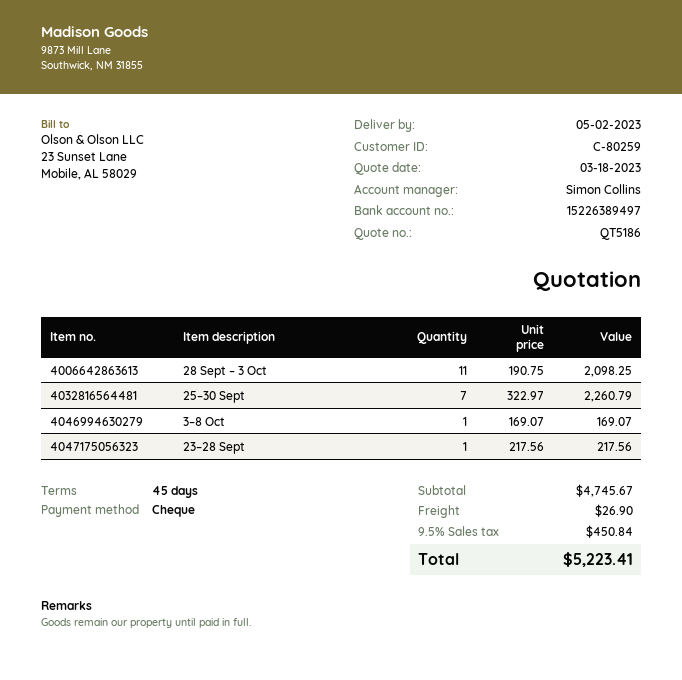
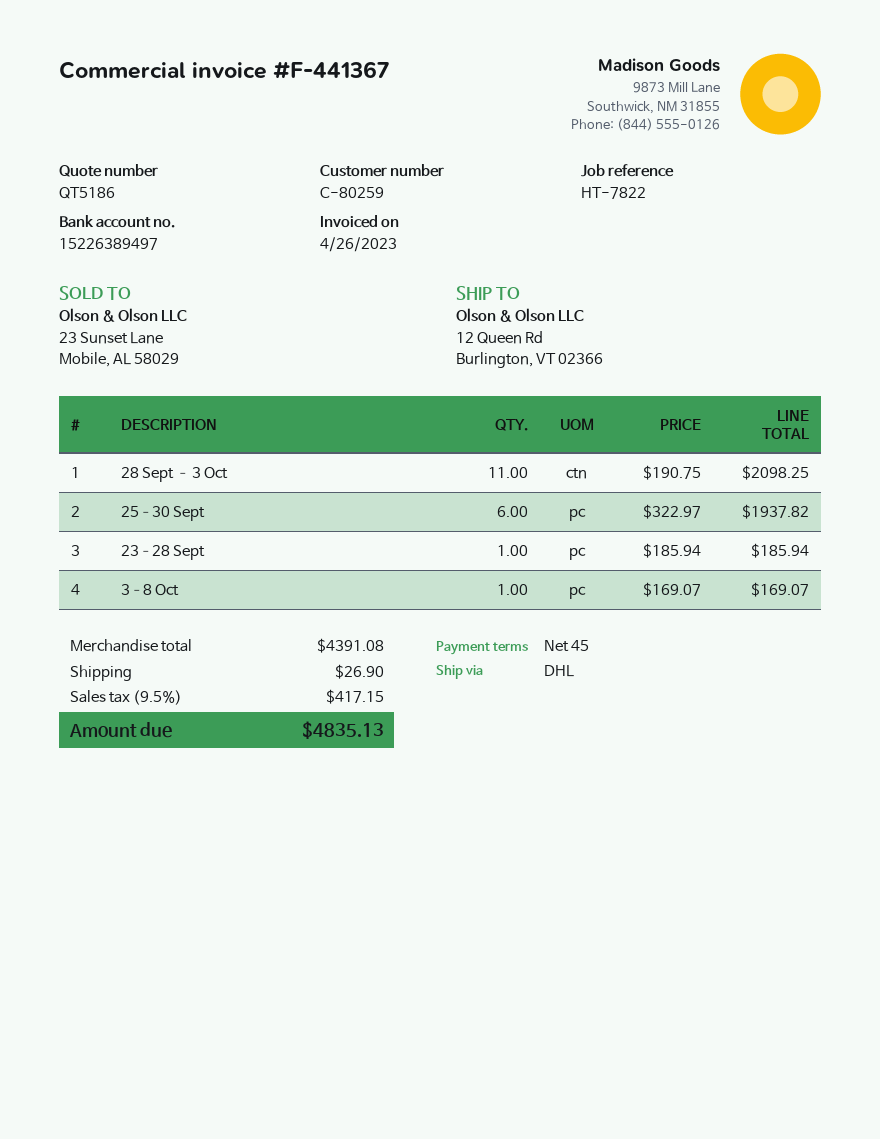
25–30 Sept: 7 x 322.97 = 2260.79 -> 6 x 322.97 = 1937.82
23–28 Sept: 1 x 217.56 = 217.56 -> 1 x 185.94 = 185.94
subtotal: 4745.67 -> 4391.08
tax: 9.5% = 450.84 -> 9.5% = 417.15
total: 5223.41 -> 4835.13

